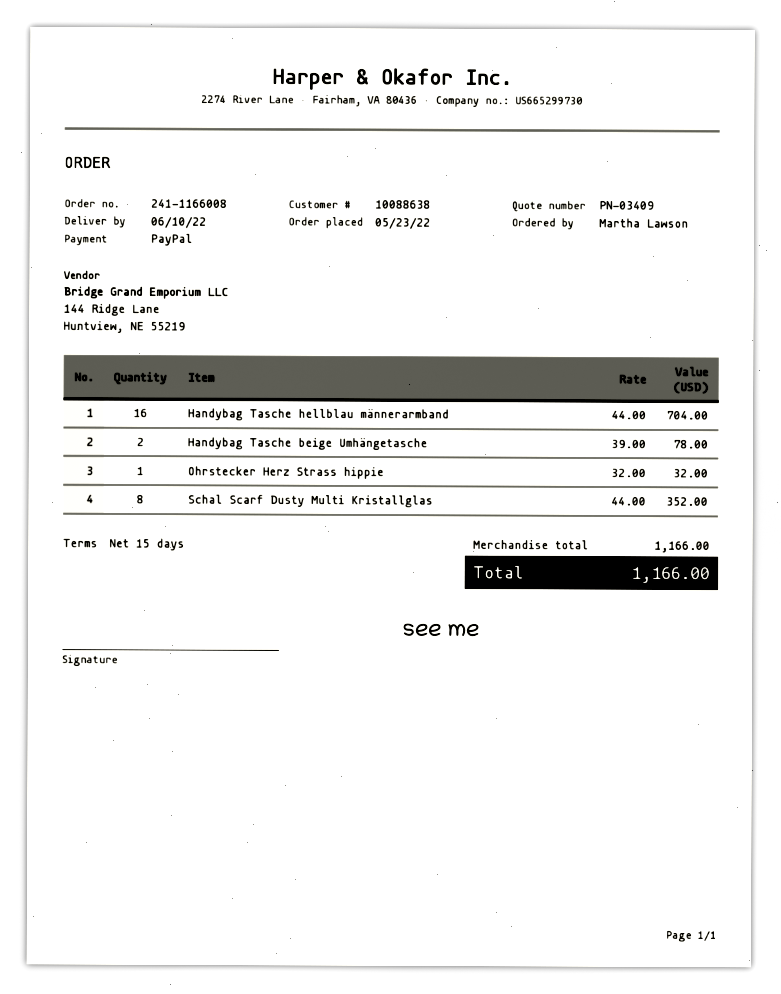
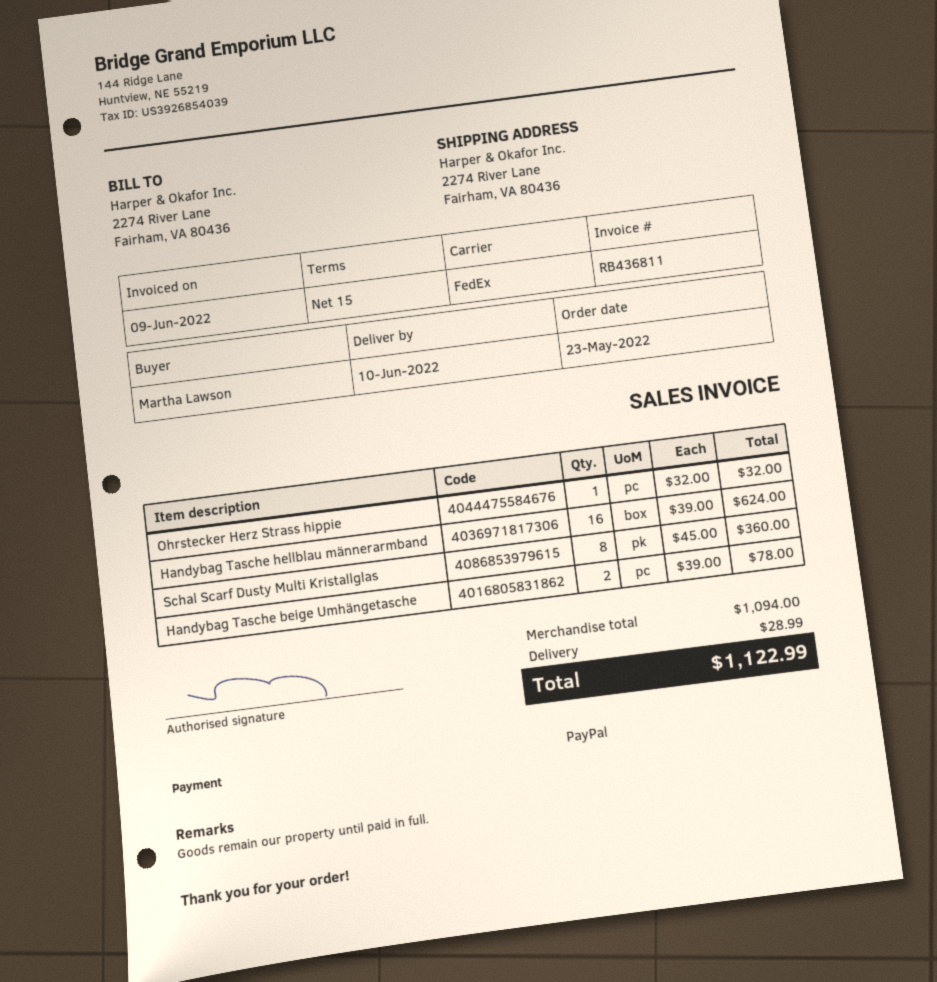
Handybag Tasche hellblau männerarmband: 16 x 44.00 = 704.00 -> 16 x 39.00 = 624.00
Schal Scarf Dusty Multi Kristallglas: 8 x 44.00 = 352.00 -> 8 x 45.00 = 360.00
subtotal: 1166.00 -> 1094.00
shipping: none -> 28.99
total: 1166.00 -> 1122.99

